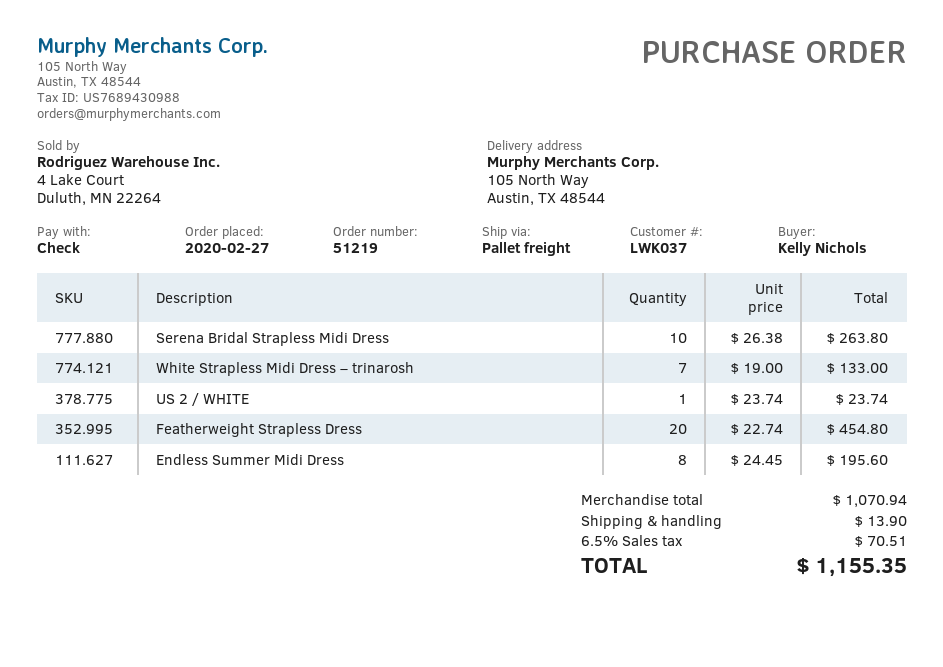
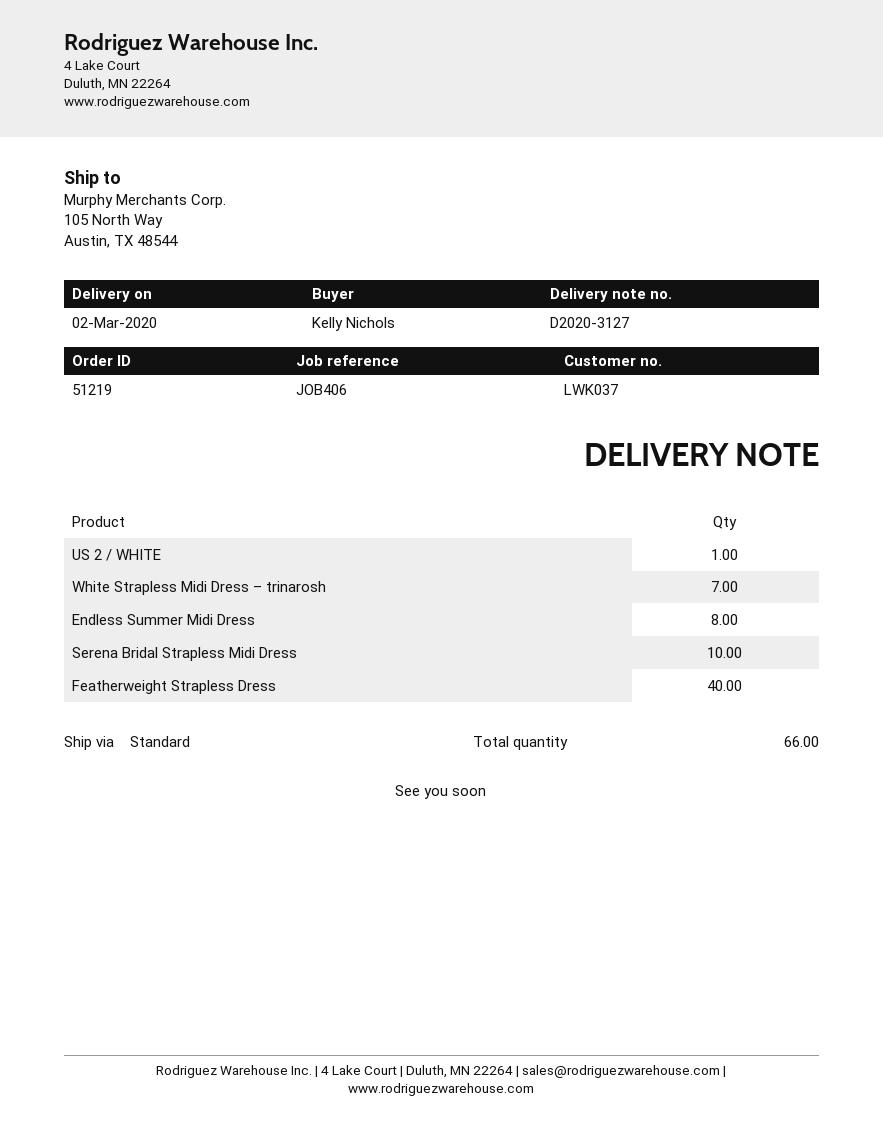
shipping method: pallet freight -> standard
Featherweight Strapless Dress: 20 -> 40

